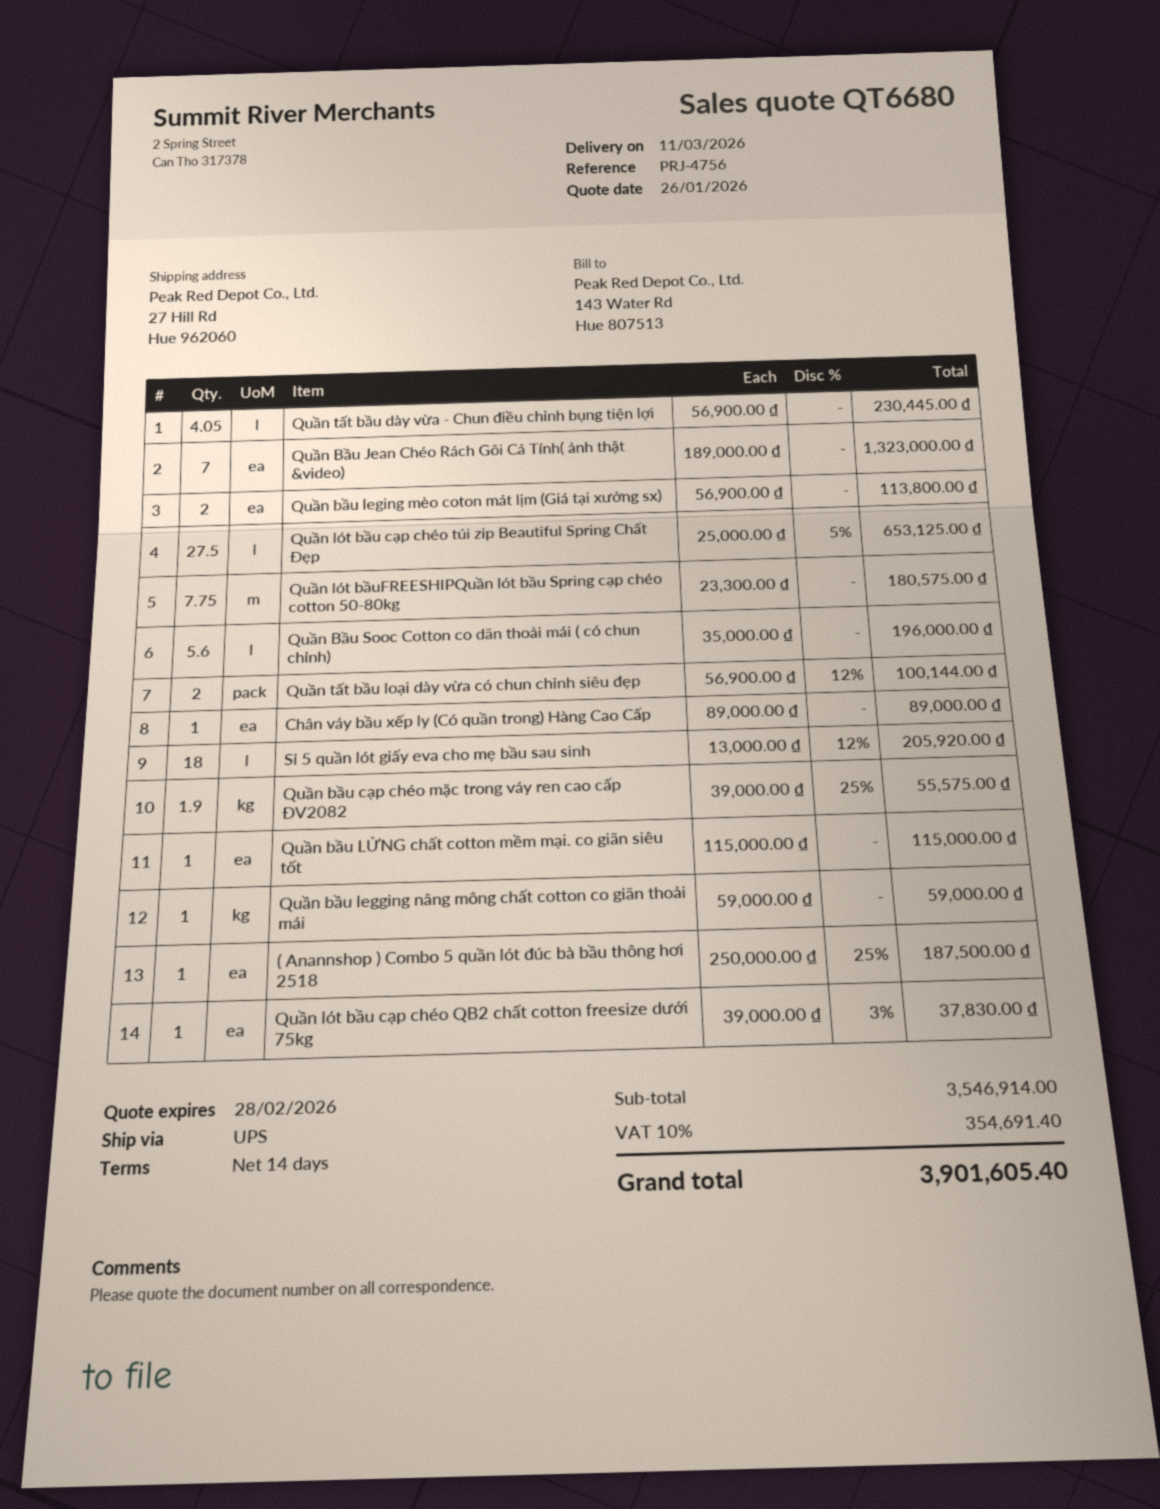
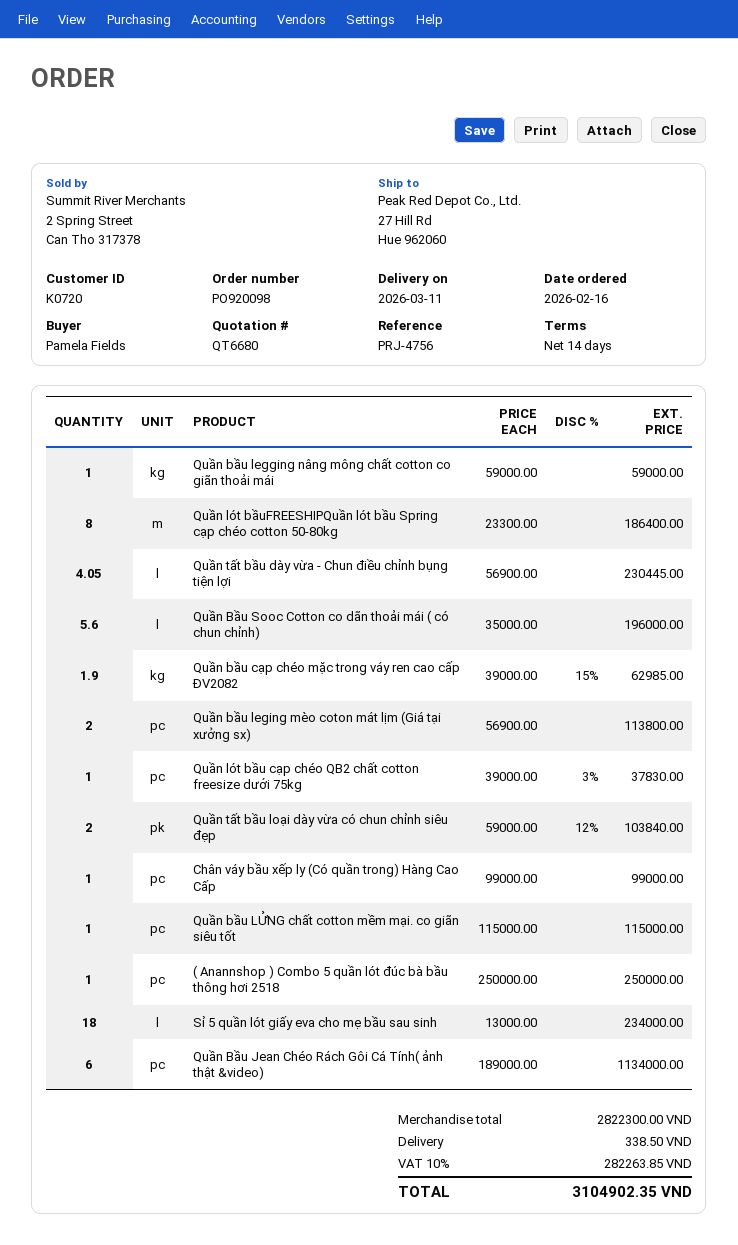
Quần Bầu Jean Chéo Rách Gôi Cá Tính( ảnh thật &video): 7 x 189000.00 = 1323000.00 -> 6 x 189000.00 = 1134000.00
Quần lót bầu cạp chéo túi zip Beautiful Spring Chất Đẹp: 27.5 x 25000.00 - 5% = 653125.00 -> none
Quần lót bầuFREESHIPQuần lót bầu Spring cạp chéo cotton 50-80kg: 7.75 x 23300.00 = 180575.00 -> 8 x 23300.00 = 186400.00
Quần tất bầu loại dày vừa có chun chỉnh siêu đẹp: 2 x 56900.00 - 12% = 100144.00 -> 2 x 59000.00 - 12% = 103840.00
Chân váy bầu xếp ly (Có quần trong) Hàng Cao Cấp: 1 x 89000.00 = 89000.00 -> 1 x 99000.00 = 99000.00
Sỉ 5 quần lót giấy eva cho mẹ bầu sau sinh: 18 x 13000.00 - 12% = 205920.00 -> 18 x 13000.00 = 234000.00
Quần bầu cạp chéo mặc trong váy ren cao cấp ĐV2082: 1.9 x 39000.00 - 25% = 55575.00 -> 1.9 x 39000.00 - 15% = 62985.00
( Anannshop ) Combo 5 quần lót đúc bà bầu thông hơi 2518: 1 x 250000.00 - 25% = 187500.00 -> 1 x 250000.00 = 250000.00
subtotal: 3546914.00 -> 2822300.00
shipping: none -> 338.50
tax: 10% = 354691.40 -> 10% = 282263.85
total: 3901605.40 -> 3104902.35

